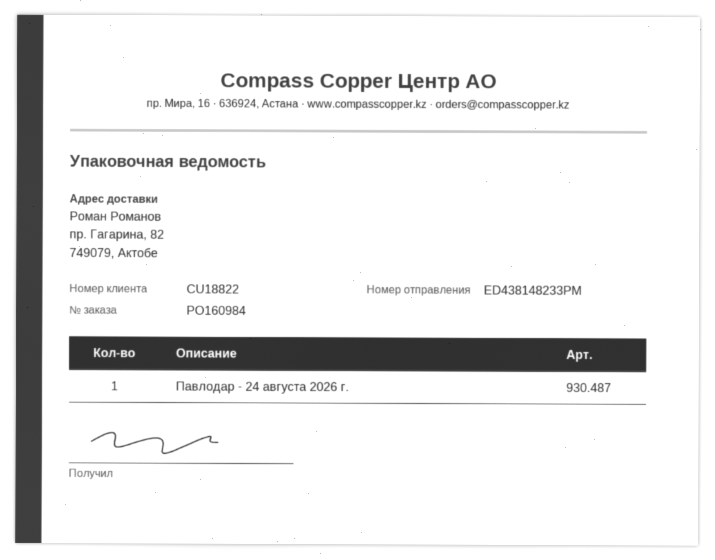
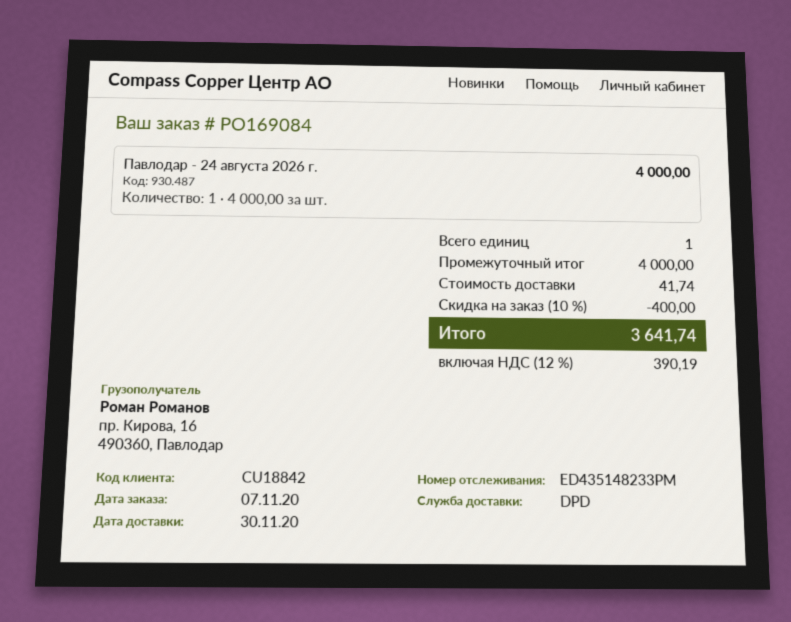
order number: PO160984 -> PO169084
customer number: CU18822 -> CU18842
tracking number: ED438148233PM -> ED435148233PM
ship to: пр. Гагарина, 82, 749079, Актобе -> пр. Кирова, 16, 490360, Павлодар

